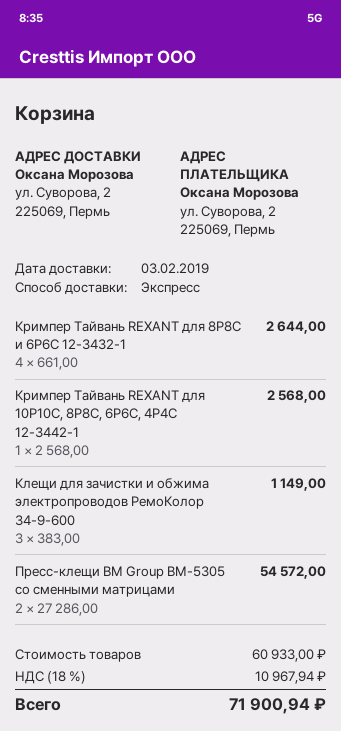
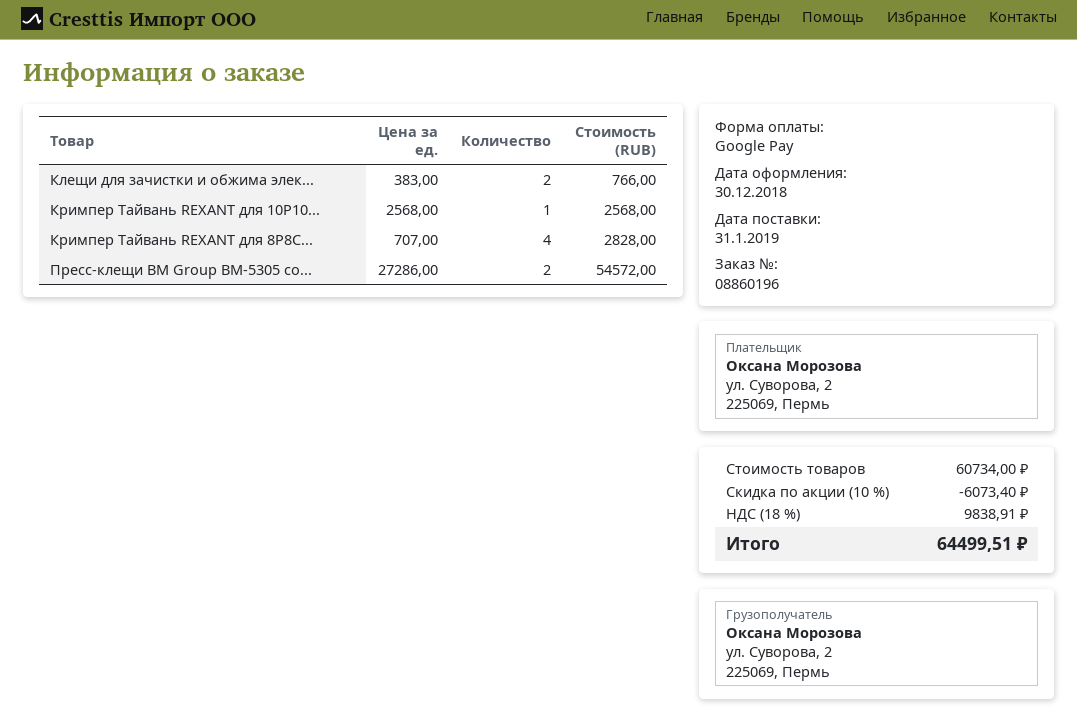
delivery date: 2019-02-03 -> 2019-01-31
Кримпер Тайвань REXANT для 8P8C и 6P6C 12-3432-1: 4 x 661.00 = 2644.00 -> 4 x 707.00 = 2828.00
Клещи для зачистки и обжима электропроводов РемоКолор 34-9-600: 3 x 383.00 = 1149.00 -> 2 x 383.00 = 766.00
subtotal: 60933.00 -> 60734.00
discount: none -> 10% = 6073.40
tax: 18% = 10967.94 -> 18% = 9838.91
total: 71900.94 -> 64499.51

